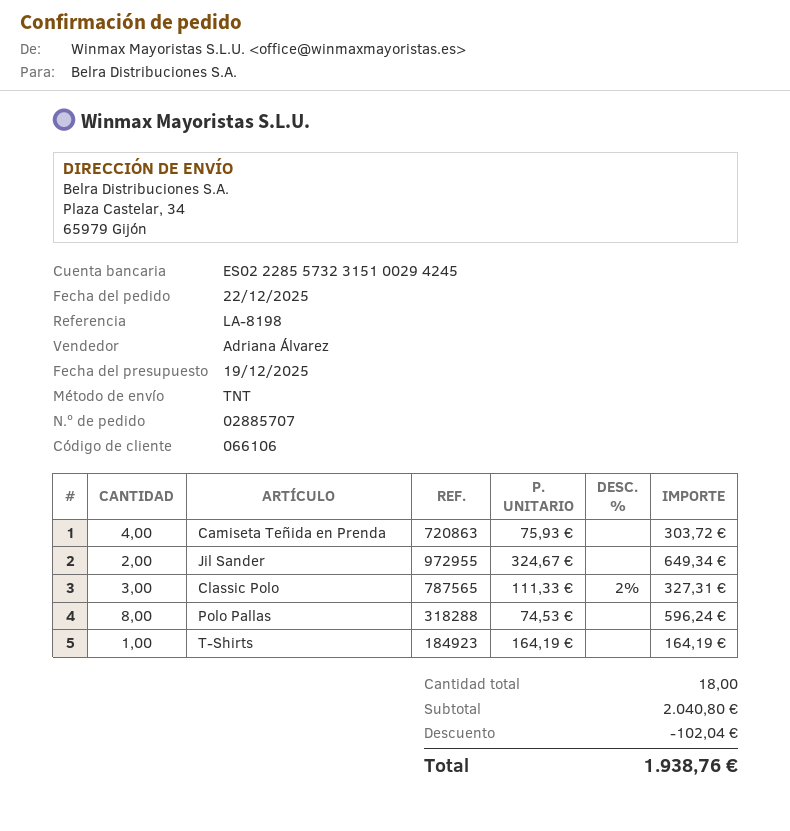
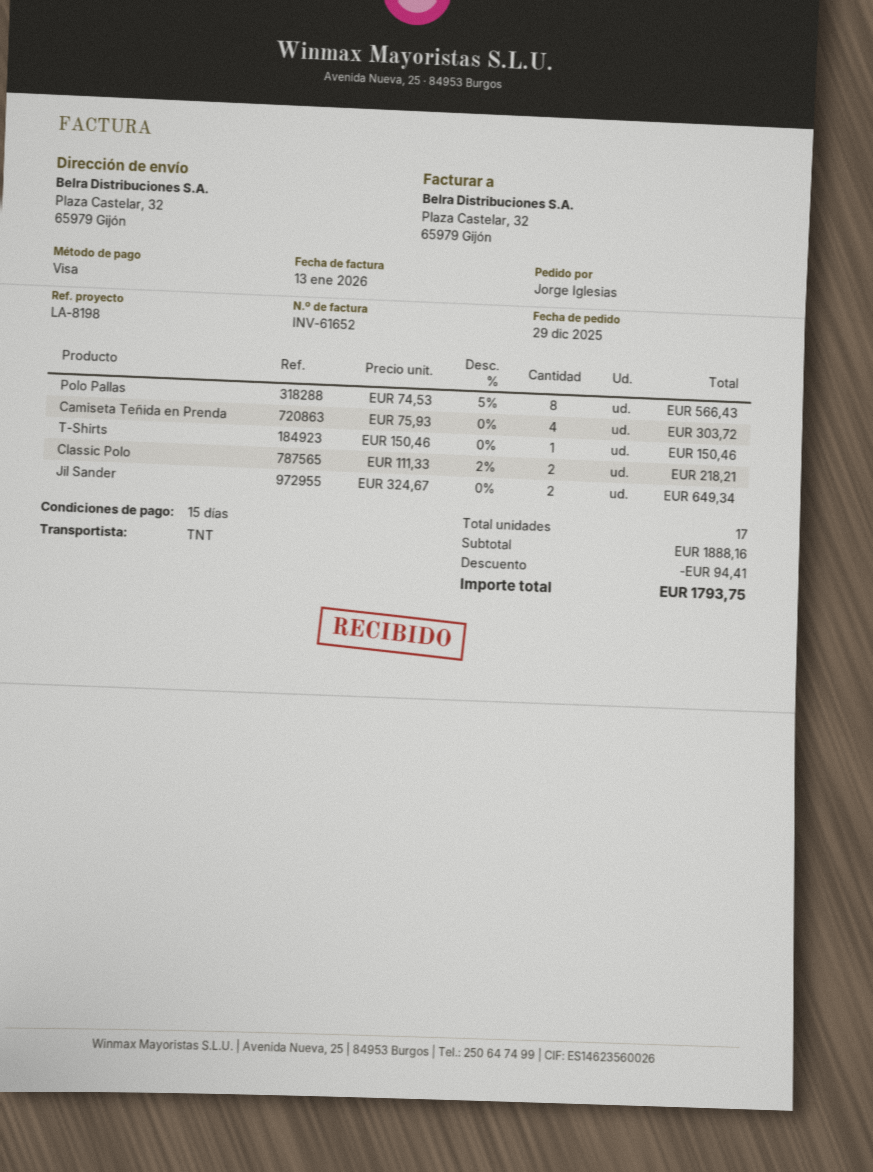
order date: 2025-12-22 -> 2025-12-29
ship to: Plaza Castelar, 34, 65979 Gijón -> Plaza Castelar, 32, 65979 Gijón
Classic Polo: 3 x 111.33 - 2% = 327.31 -> 2 x 111.33 - 2% = 218.21
Polo Pallas: 8 x 74.53 = 596.24 -> 8 x 74.53 - 5% = 566.43
T-Shirts: 1 x 164.19 = 164.19 -> 1 x 150.46 = 150.46
total quantity: 18 -> 17
subtotal: 2040.80 -> 1888.16
discount: 102.04 -> 94.41
total: 1938.76 -> 1793.75

